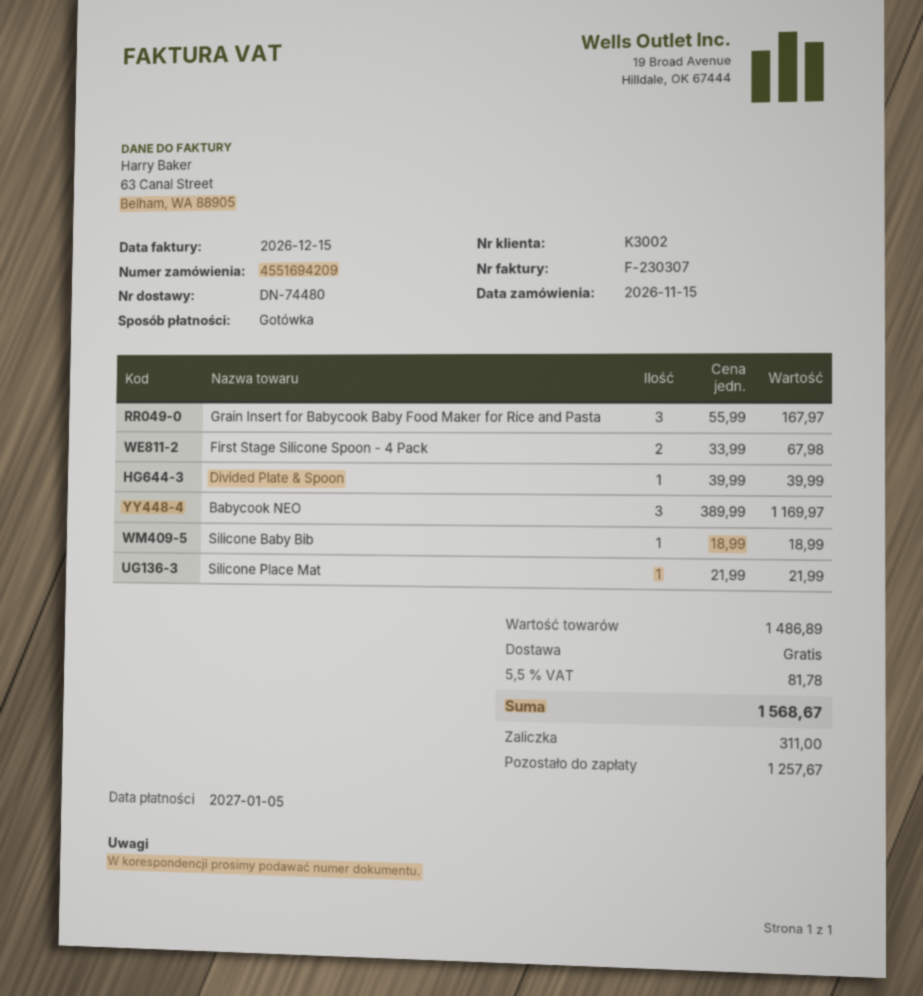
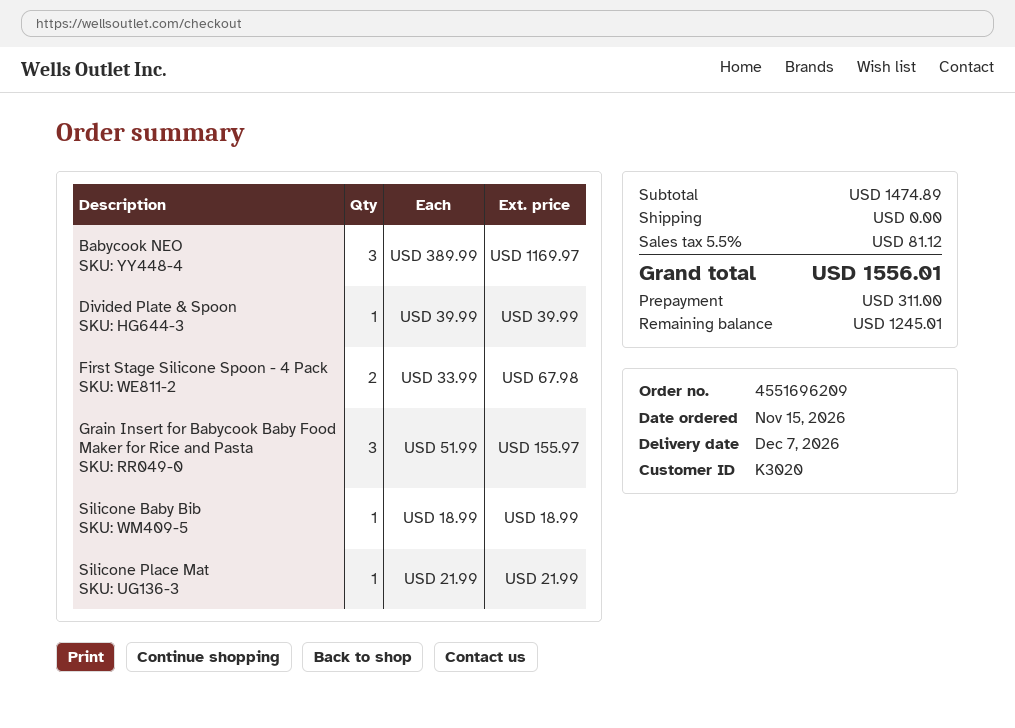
order number: 4551694209 -> 4551696209
customer number: K3002 -> K3020
Grain Insert for Babycook Baby Food Maker for Rice and Pasta: 3 x 55.99 = 167.97 -> 3 x 51.99 = 155.97
subtotal: 1486.89 -> 1474.89
tax: 5.5% = 81.78 -> 5.5% = 81.12
total: 1568.67 -> 1556.01
balance: 1257.67 -> 1245.01

